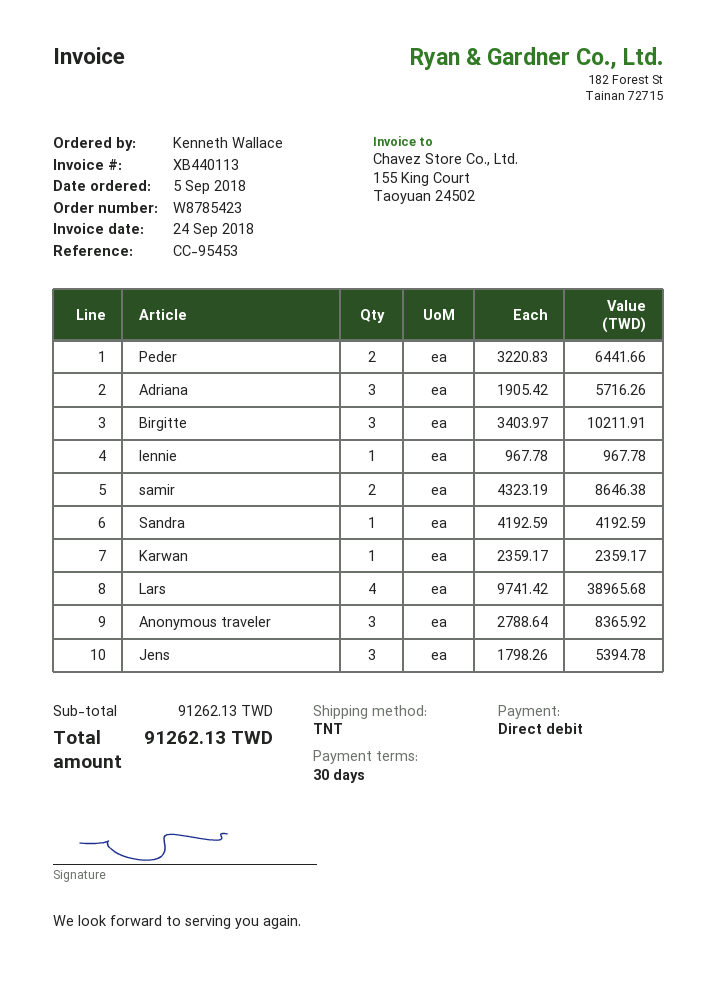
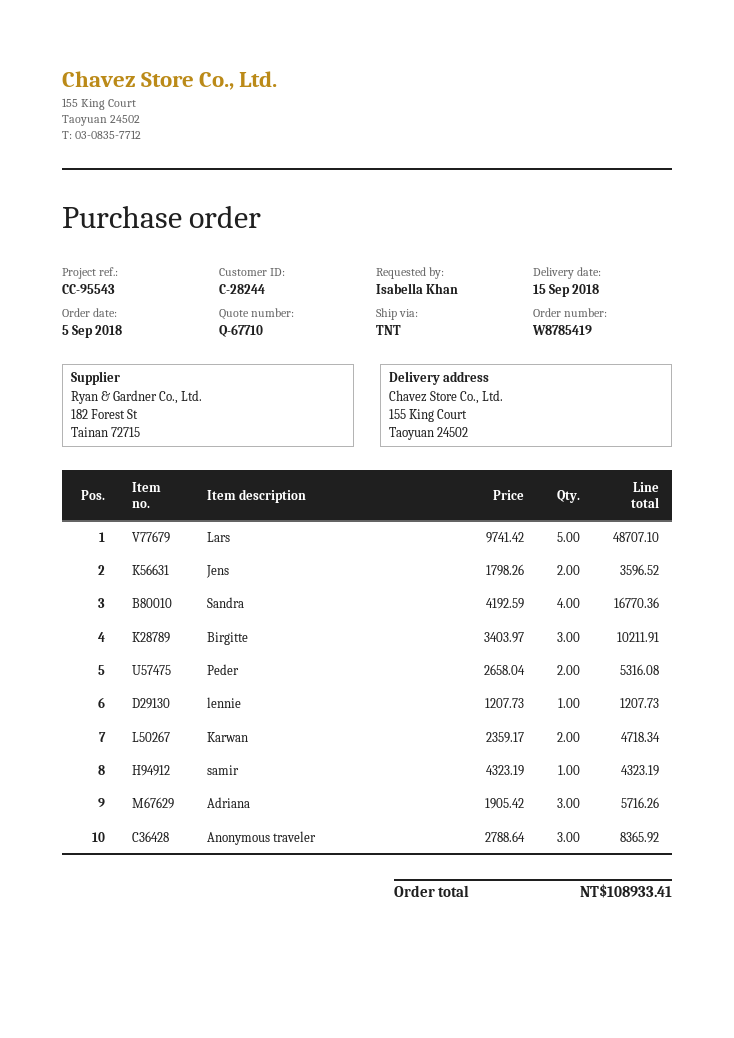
order number: W8785423 -> W8785419
reference: CC-95453 -> CC-95543
ordered by: Kenneth Wallace -> Isabella Khan
Peder: 2 x 3220.83 = 6441.66 -> 2 x 2658.04 = 5316.08
lennie: 1 x 967.78 = 967.78 -> 1 x 1207.73 = 1207.73
samir: 2 x 4323.19 = 8646.38 -> 1 x 4323.19 = 4323.19
Sandra: 1 x 4192.59 = 4192.59 -> 4 x 4192.59 = 16770.36
Karwan: 1 x 2359.17 = 2359.17 -> 2 x 2359.17 = 4718.34
Lars: 4 x 9741.42 = 38965.68 -> 5 x 9741.42 = 48707.10
Jens: 3 x 1798.26 = 5394.78 -> 2 x 1798.26 = 3596.52
total: 91262.13 -> 108933.41

